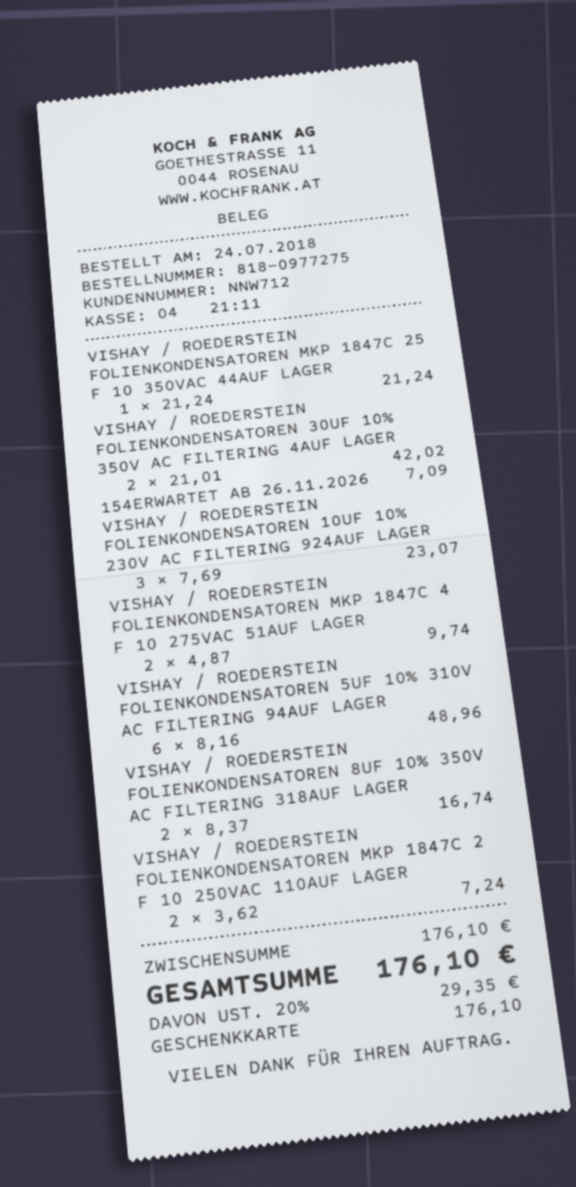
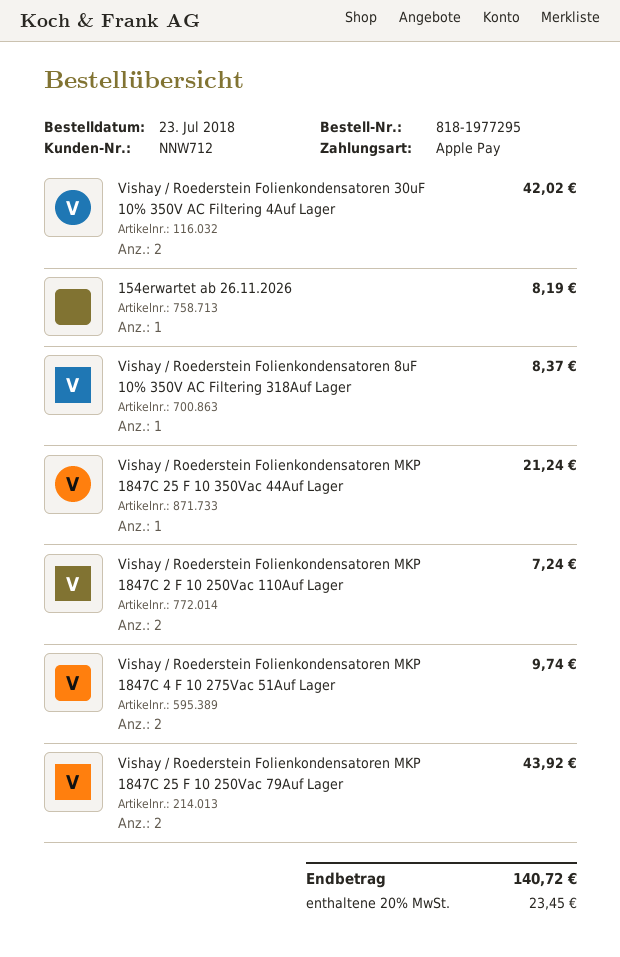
order number: 818-0977275 -> 818-1977295
order date: 2018-07-24 -> 2018-07-23
payment method: gift card -> Apple Pay
154ERWARTET AB 26.11.2026: 1 for 7.09 -> 1 for 8.19
VISHAY / ROEDERSTEIN FOLIENKONDENSATOREN 10UF 10% 230V AC FILTERING 924AUF LAGER: 3 for 23.07 -> none
VISHAY / ROEDERSTEIN FOLIENKONDENSATOREN 5UF 10% 310V AC FILTERING 94AUF LAGER: 6 for 48.96 -> none
VISHAY / ROEDERSTEIN FOLIENKONDENSATOREN 8UF 10% 350V AC FILTERING 318AUF LAGER: 2 for 16.74 -> 1 for 8.37
Vishay / Roederstein Folienkondensatoren MKP 1847C 25 F 10 250Vac 79Auf Lager: none -> 2 for 43.92
tax: 20% = 29.35 -> 20% = 23.45
total: 176.10 -> 140.72

